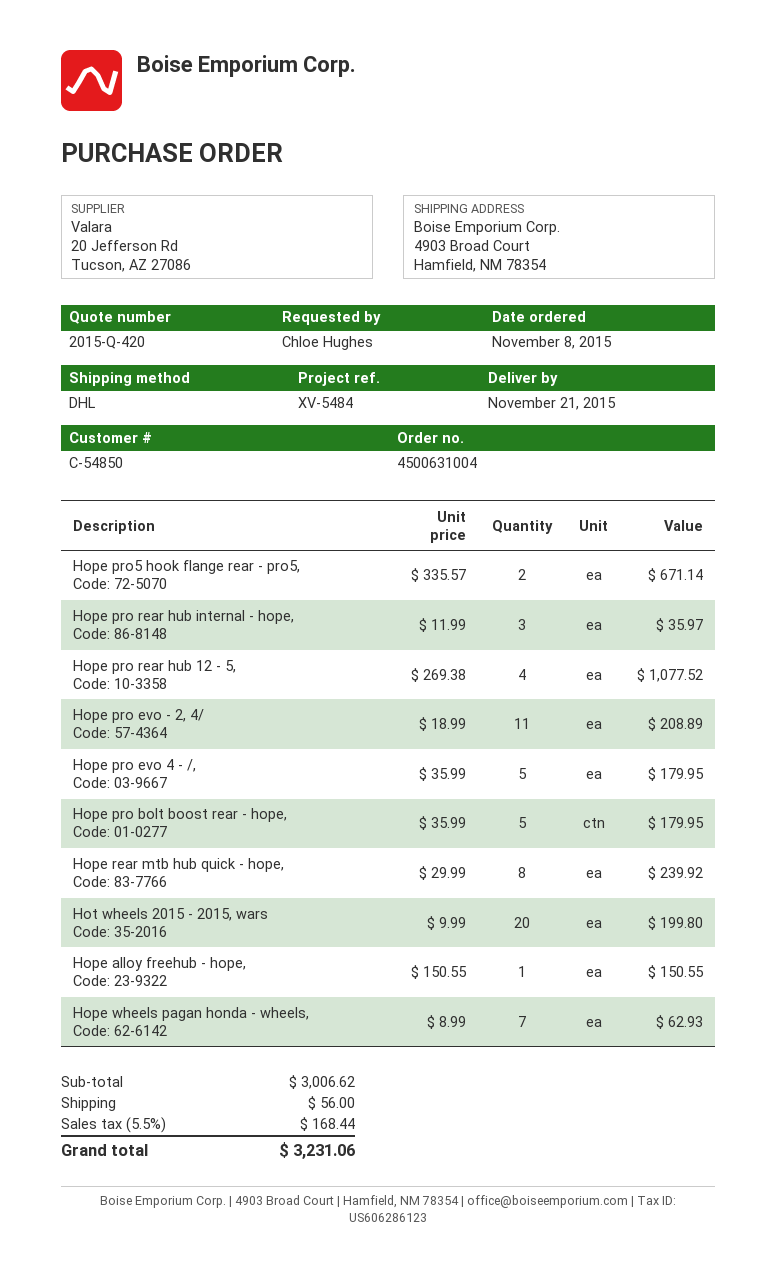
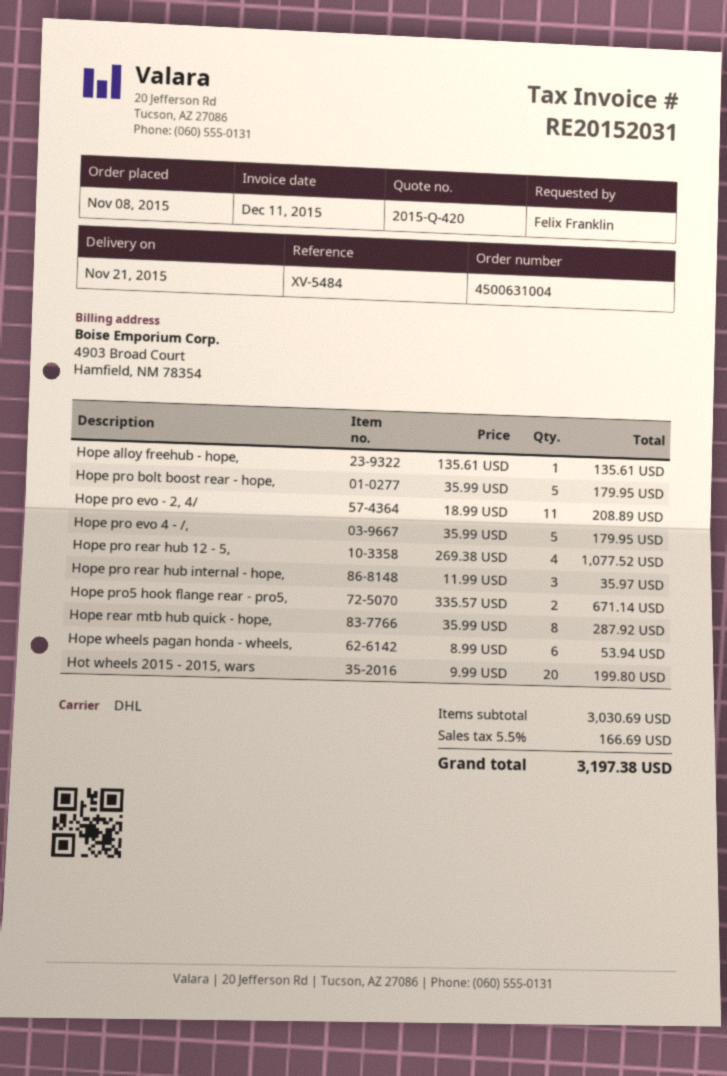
ordered by: Chloe Hughes -> Felix Franklin
Hope rear mtb hub quick - hope,: 8 x 29.99 = 239.92 -> 8 x 35.99 = 287.92
Hope alloy freehub - hope,: 1 x 150.55 = 150.55 -> 1 x 135.61 = 135.61
Hope wheels pagan honda - wheels,: 7 x 8.99 = 62.93 -> 6 x 8.99 = 53.94
subtotal: 3006.62 -> 3030.69
shipping: 56.00 -> none
tax: 5.5% = 168.44 -> 5.5% = 166.69
total: 3231.06 -> 3197.38

